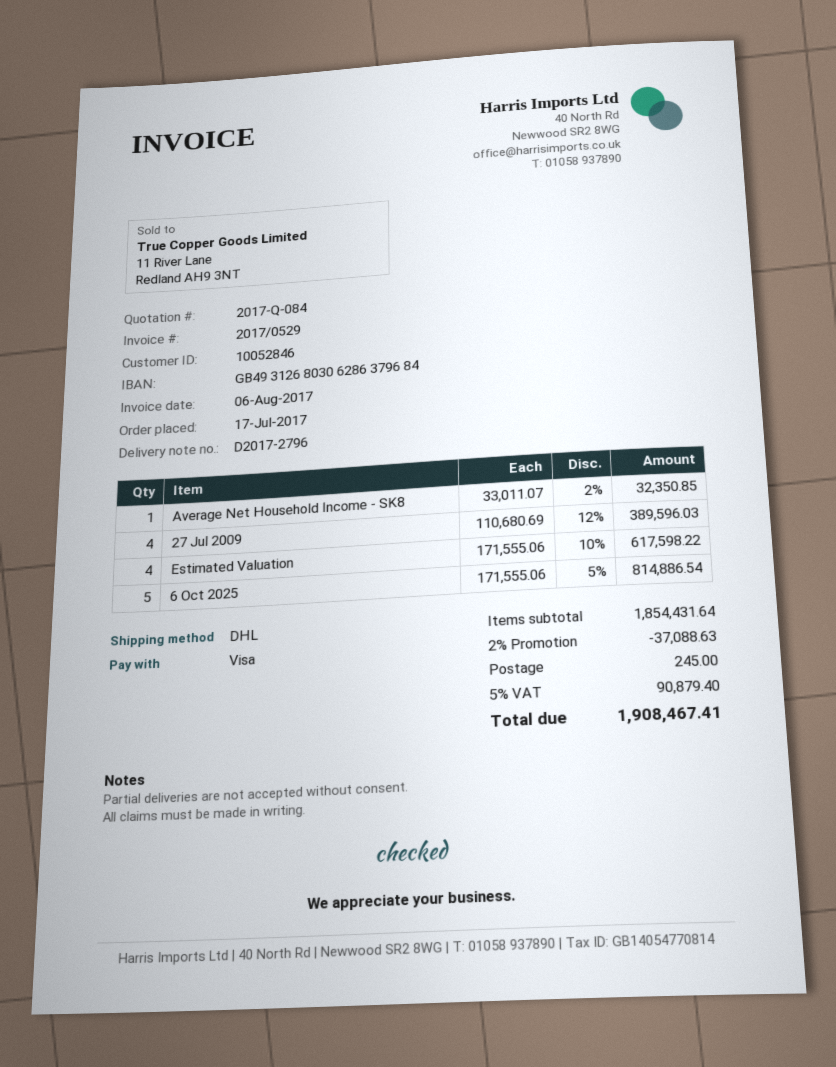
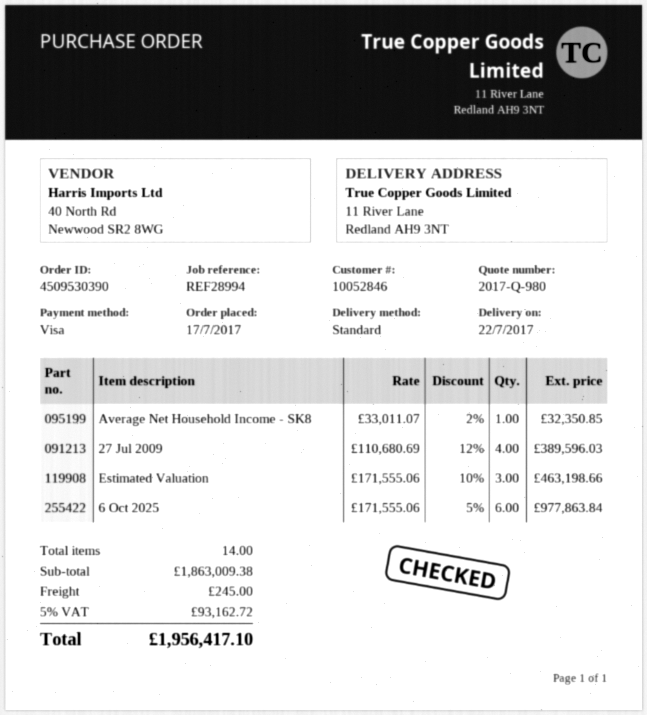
quote number: 2017-Q-084 -> 2017-Q-980
shipping method: DHL -> standard
Estimated Valuation: 4 x 171555.06 - 10% = 617598.22 -> 3 x 171555.06 - 10% = 463198.66
6 Oct 2025: 5 x 171555.06 - 5% = 814886.54 -> 6 x 171555.06 - 5% = 977863.84
subtotal: 1854431.64 -> 1863009.38
discount: 2% = 37088.63 -> none
tax: 5% = 90879.40 -> 5% = 93162.72
total: 1908467.41 -> 1956417.10

